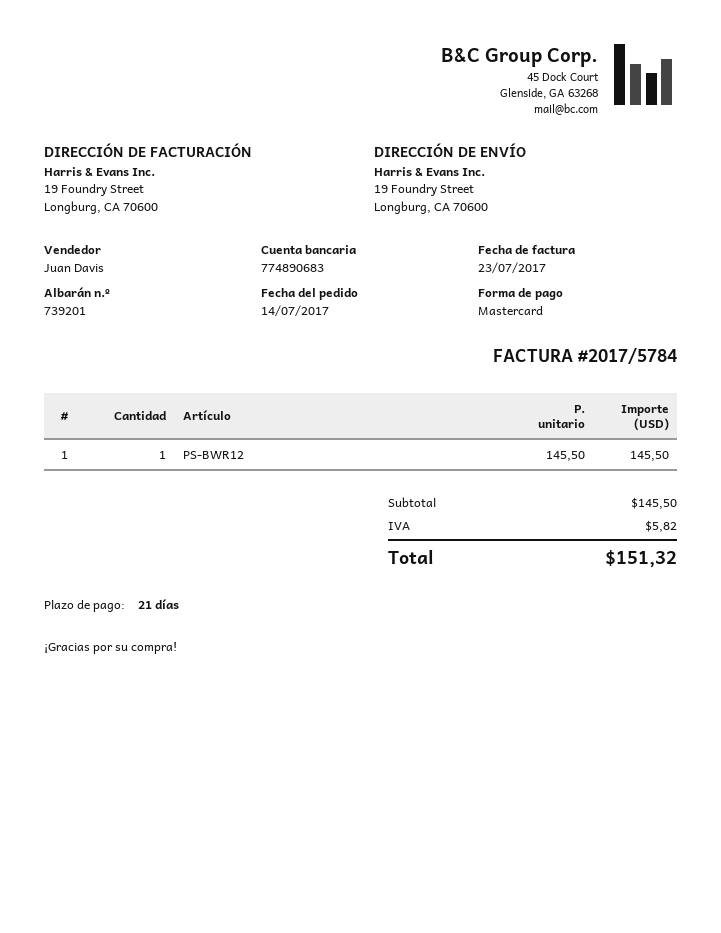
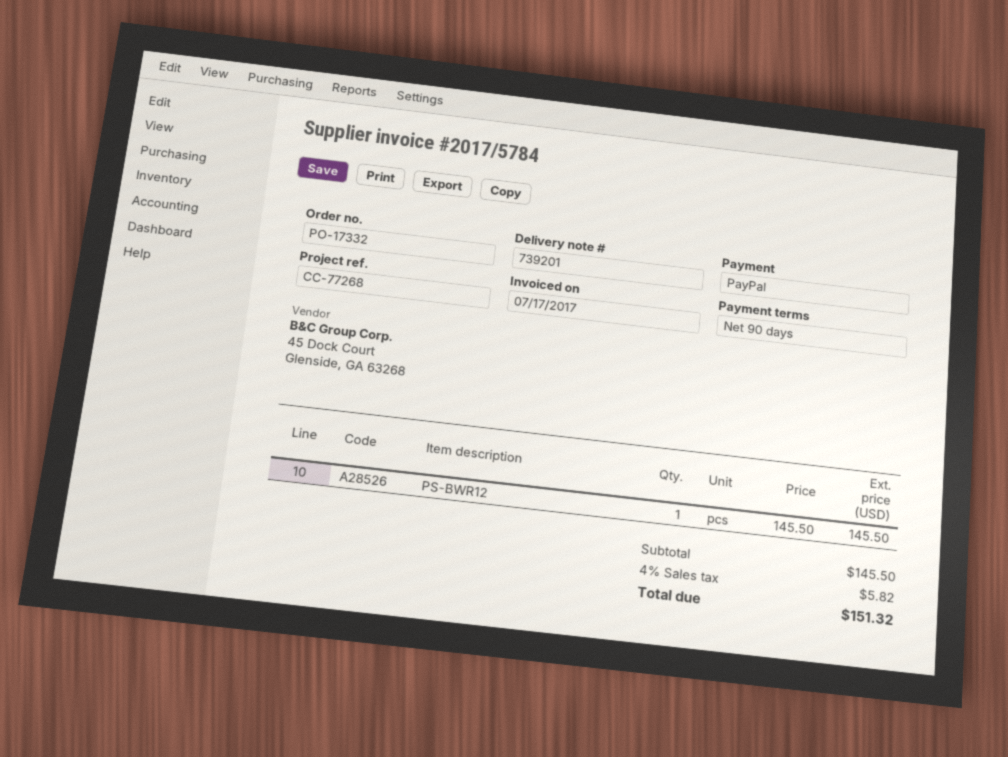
invoice date: 2017-07-23 -> 2017-07-17
payment terms: 21 days -> 90 days
payment method: Mastercard -> PayPal

